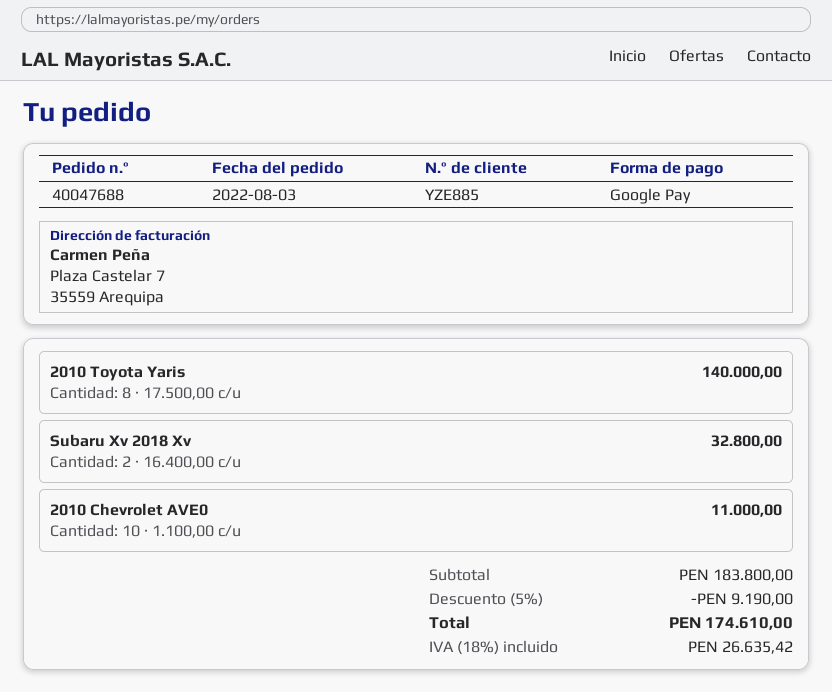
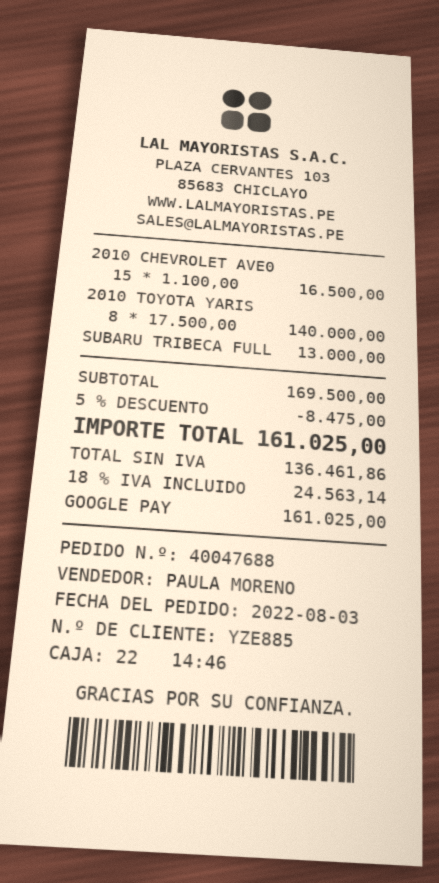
Subaru Xv 2018 Xv: 2 x 16400.00 = 32800.00 -> none
2010 Chevrolet AVE0: 10 x 1100.00 = 11000.00 -> 15 x 1100.00 = 16500.00
SUBARU TRIBECA FULL: none -> 1 x 13000.00 = 13000.00
subtotal: 183800.00 -> 169500.00
discount: 5% = 9190.00 -> 5% = 8475.00
tax: 18% = 26635.42 -> 18% = 24563.14
total: 174610.00 -> 161025.00

